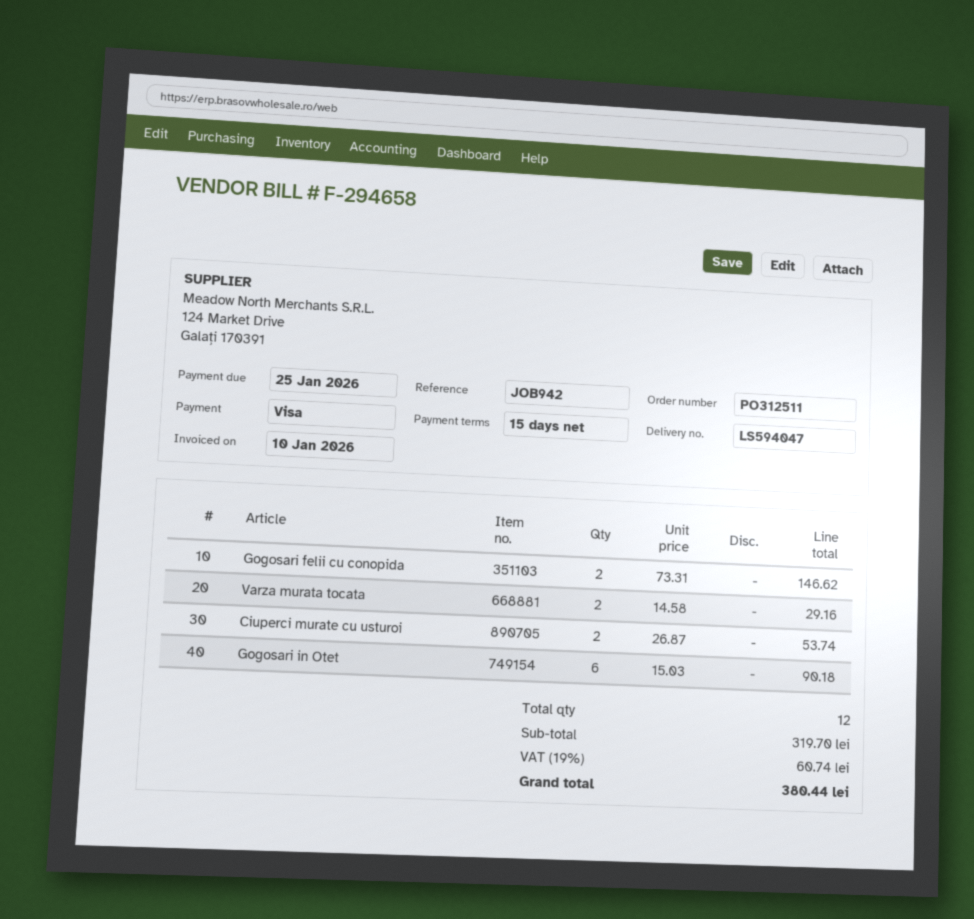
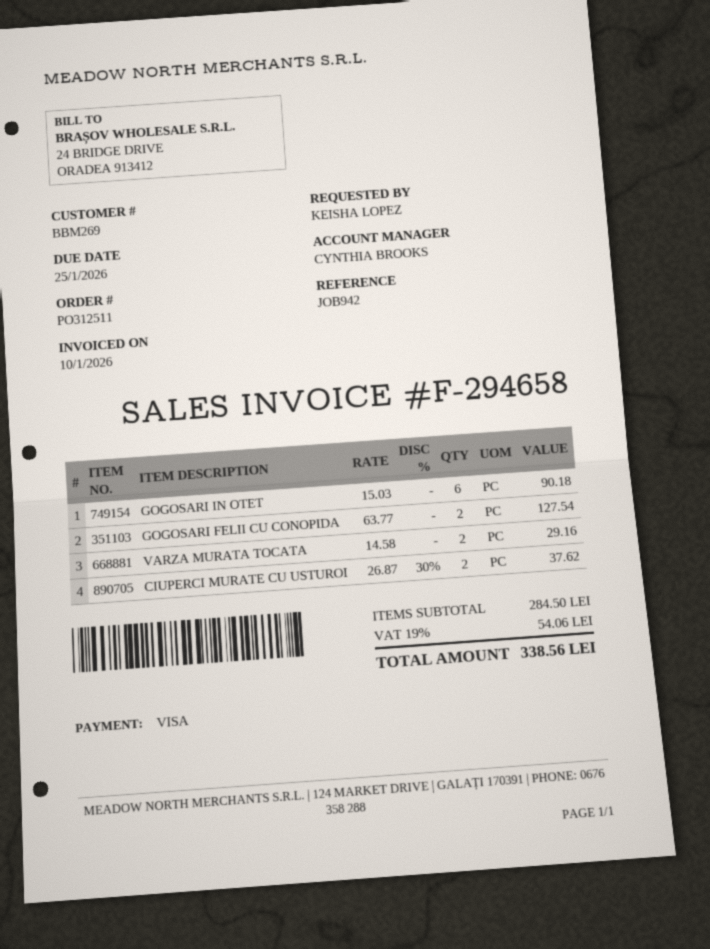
Gogosari felii cu conopida: 2 x 73.31 = 146.62 -> 2 x 63.77 = 127.54
Ciuperci murate cu usturoi: 2 x 26.87 = 53.74 -> 2 x 26.87 - 30% = 37.62
subtotal: 319.70 -> 284.50
tax: 19% = 60.74 -> 19% = 54.06
total: 380.44 -> 338.56

